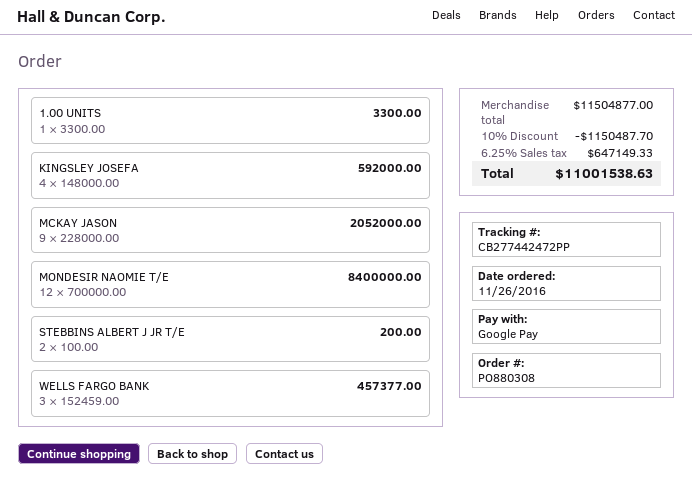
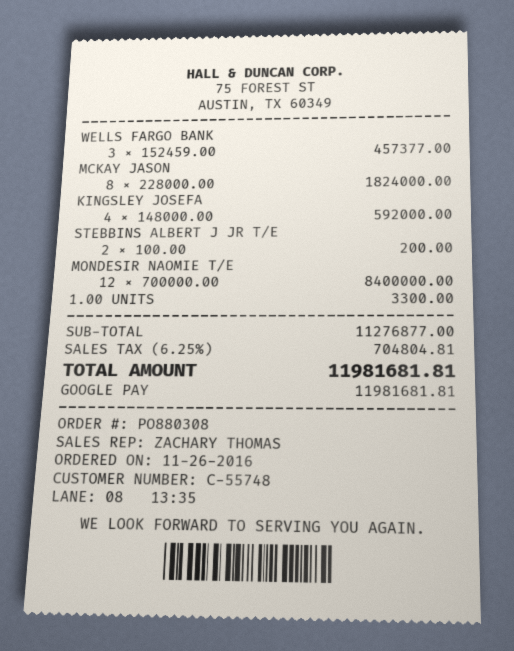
MCKAY JASON: 9 x 228000.00 = 2052000.00 -> 8 x 228000.00 = 1824000.00
subtotal: 11504877.00 -> 11276877.00
discount: 10% = 1150487.70 -> none
tax: 6.25% = 647149.33 -> 6.25% = 704804.81
total: 11001538.63 -> 11981681.81

